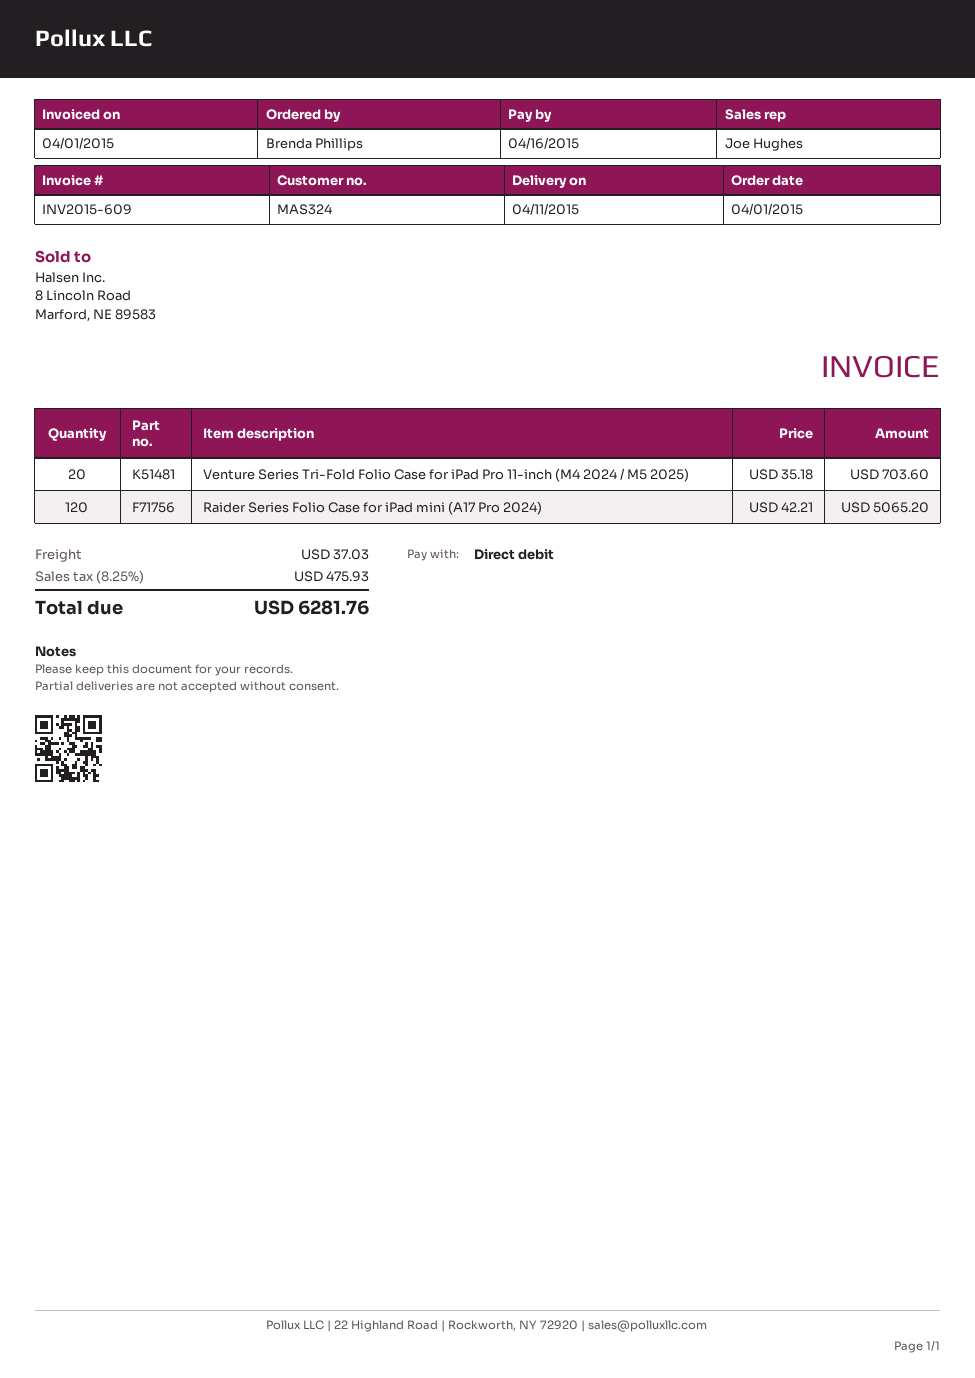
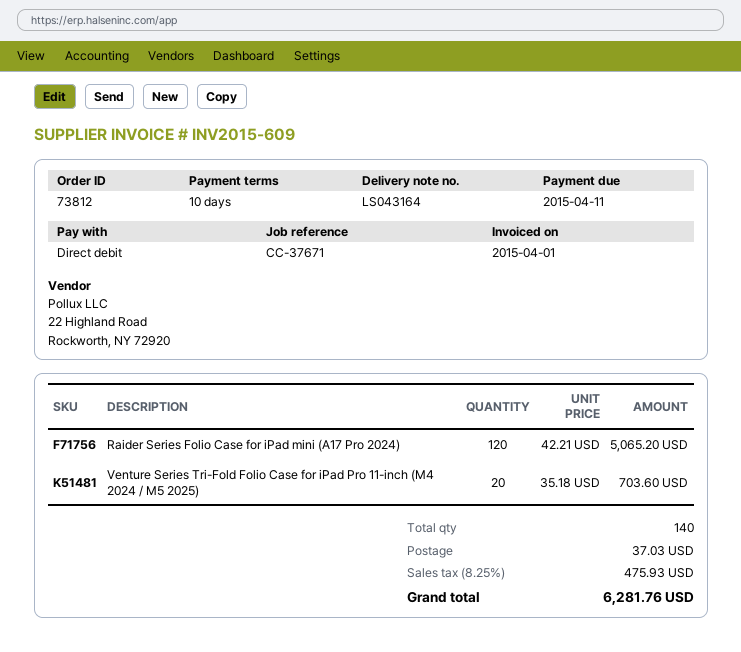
due date: 2015-04-16 -> 2015-04-11

